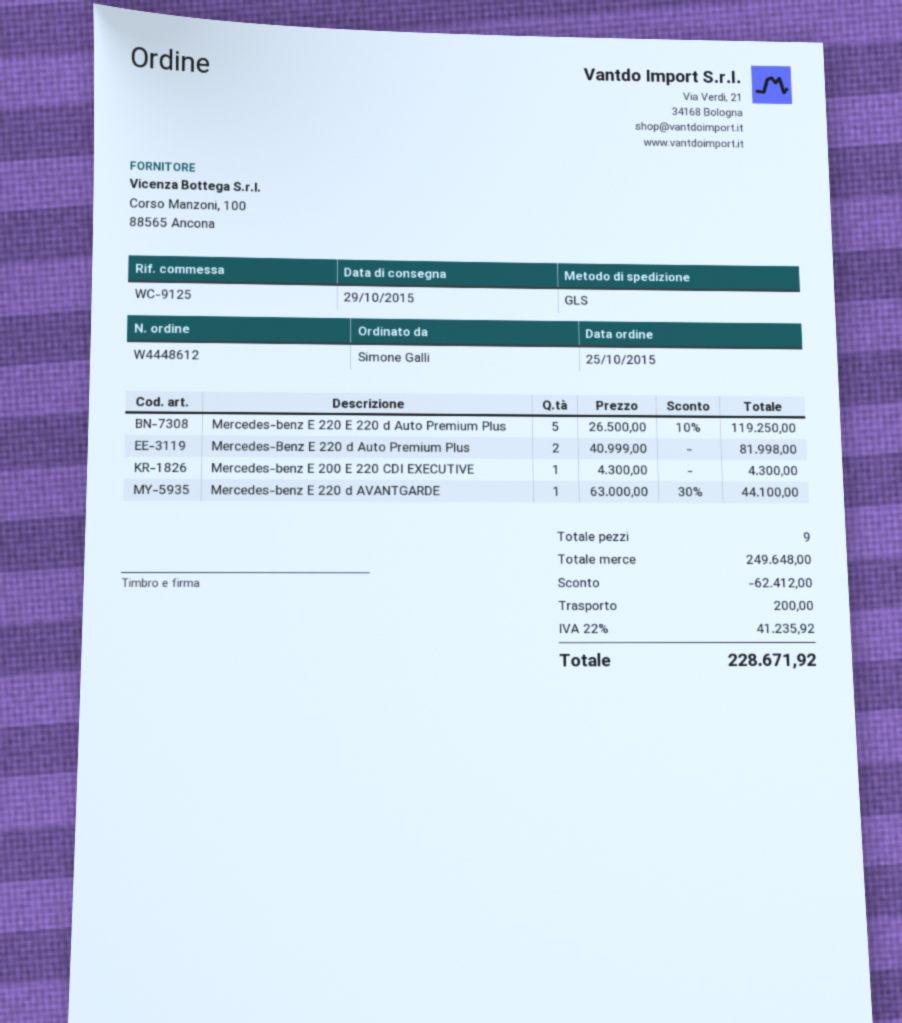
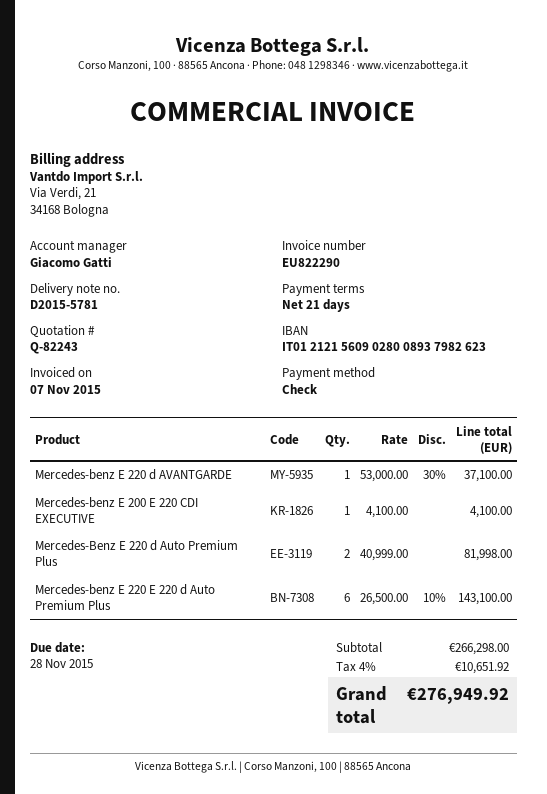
Mercedes-benz E 220 E 220 d Auto Premium Plus: 5 x 26500.00 - 10% = 119250.00 -> 6 x 26500.00 - 10% = 143100.00
Mercedes-benz E 200 E 220 CDI EXECUTIVE: 1 x 4300.00 = 4300.00 -> 1 x 4100.00 = 4100.00
Mercedes-benz E 220 d AVANTGARDE: 1 x 63000.00 - 30% = 44100.00 -> 1 x 53000.00 - 30% = 37100.00
subtotal: 249648.00 -> 266298.00
discount: 62412.00 -> none
shipping: 200.00 -> none
tax: 22% = 41235.92 -> 4% = 10651.92
total: 228671.92 -> 276949.92

